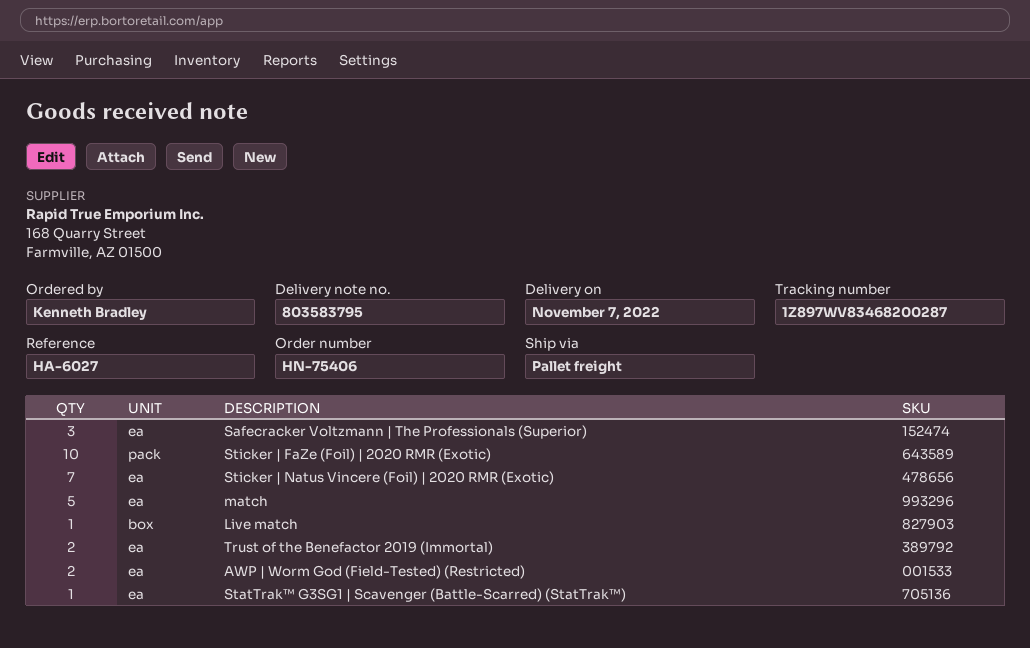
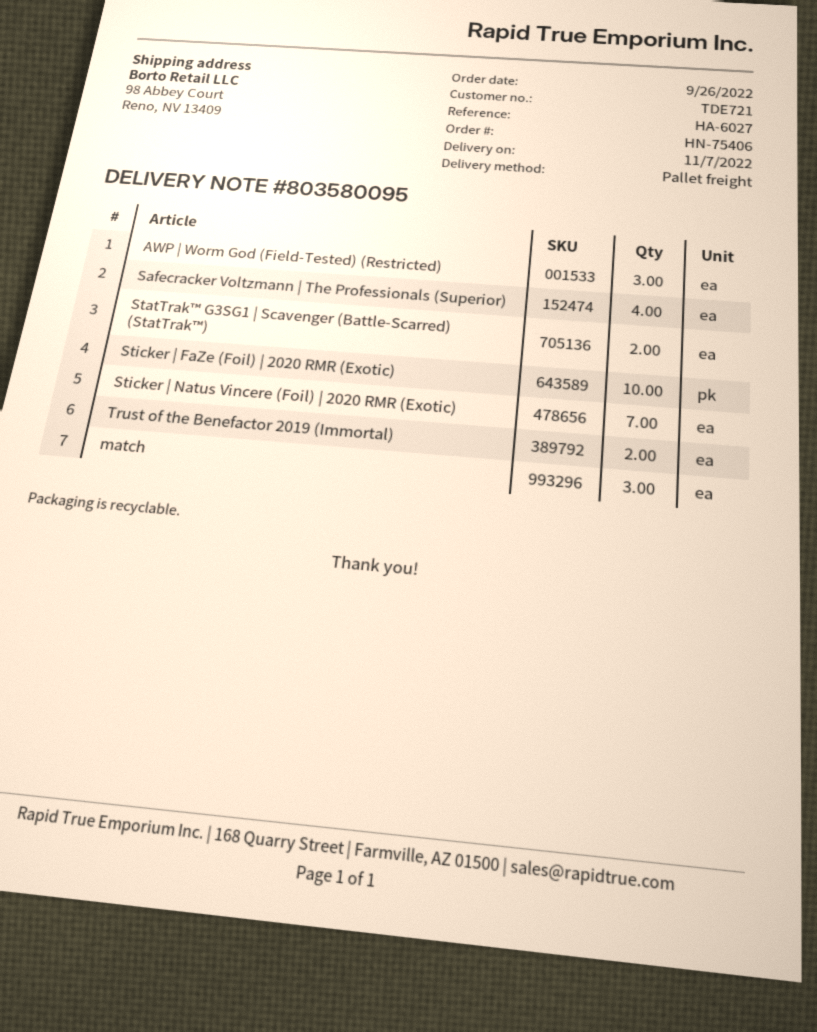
delivery note number: 803583795 -> 803580095
Safecracker Voltzmann | The Professionals (Superior): 3 -> 4
match: 5 -> 3
Live match: 1 -> none
AWP | Worm God (Field-Tested) (Restricted): 2 -> 3
StatTrak™ G3SG1 | Scavenger (Battle-Scarred) (StatTrak™): 1 -> 2

